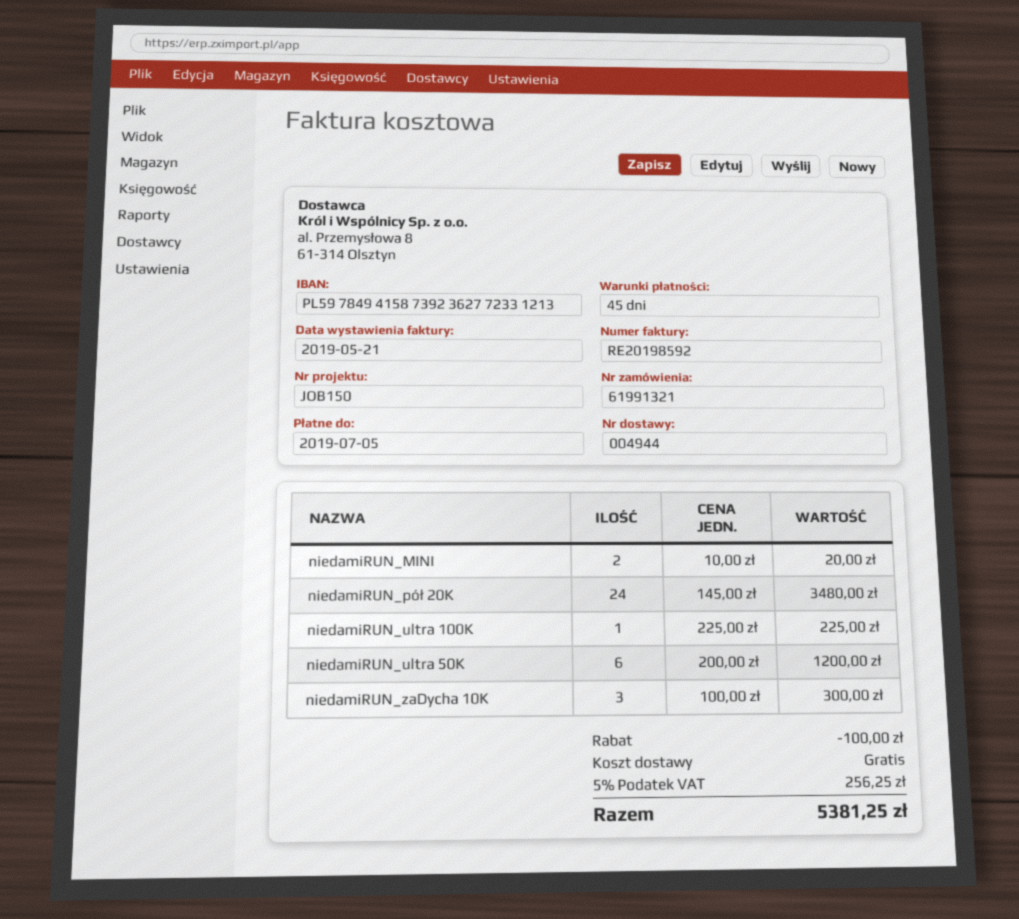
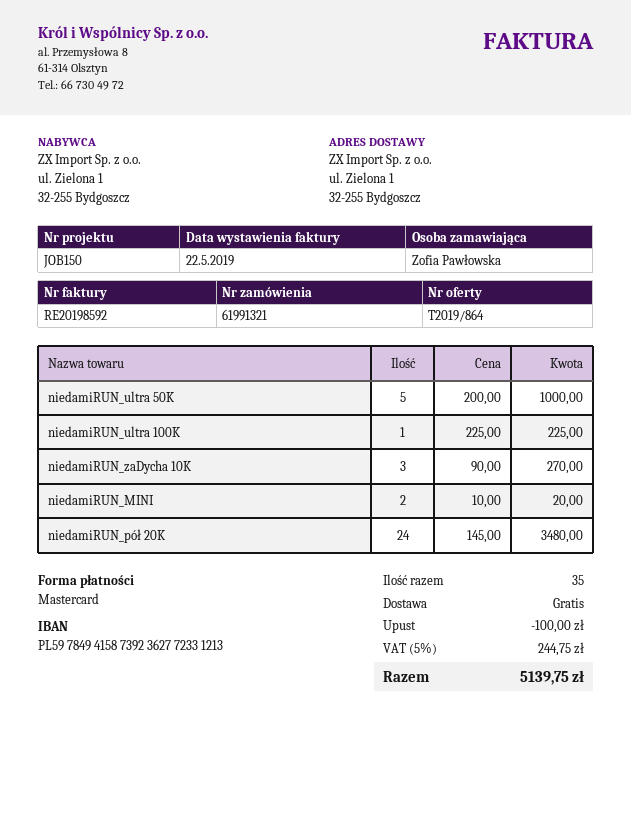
invoice date: 2019-05-21 -> 2019-05-22
niedamiRUN_ultra 50K: 6 x 200.00 = 1200.00 -> 5 x 200.00 = 1000.00
niedamiRUN_zaDycha 10K: 3 x 100.00 = 300.00 -> 3 x 90.00 = 270.00
tax: 5% = 256.25 -> 5% = 244.75
total: 5381.25 -> 5139.75

